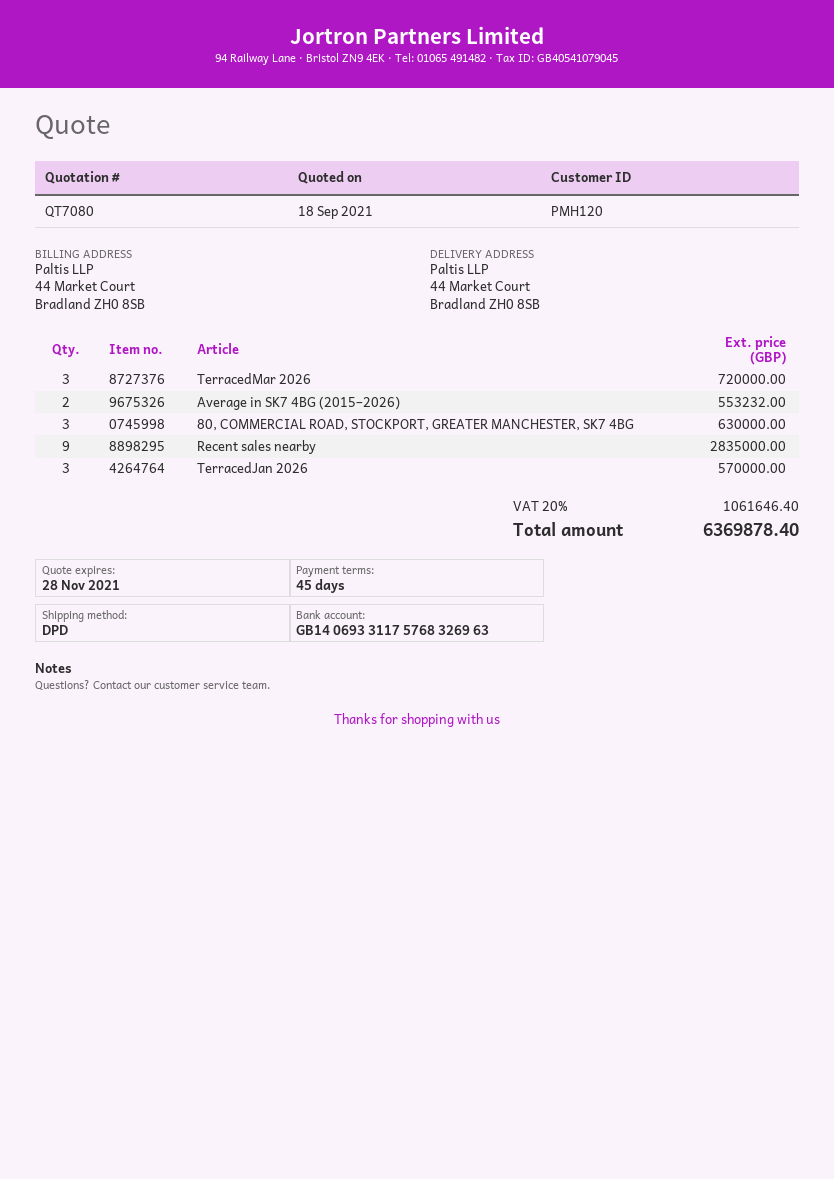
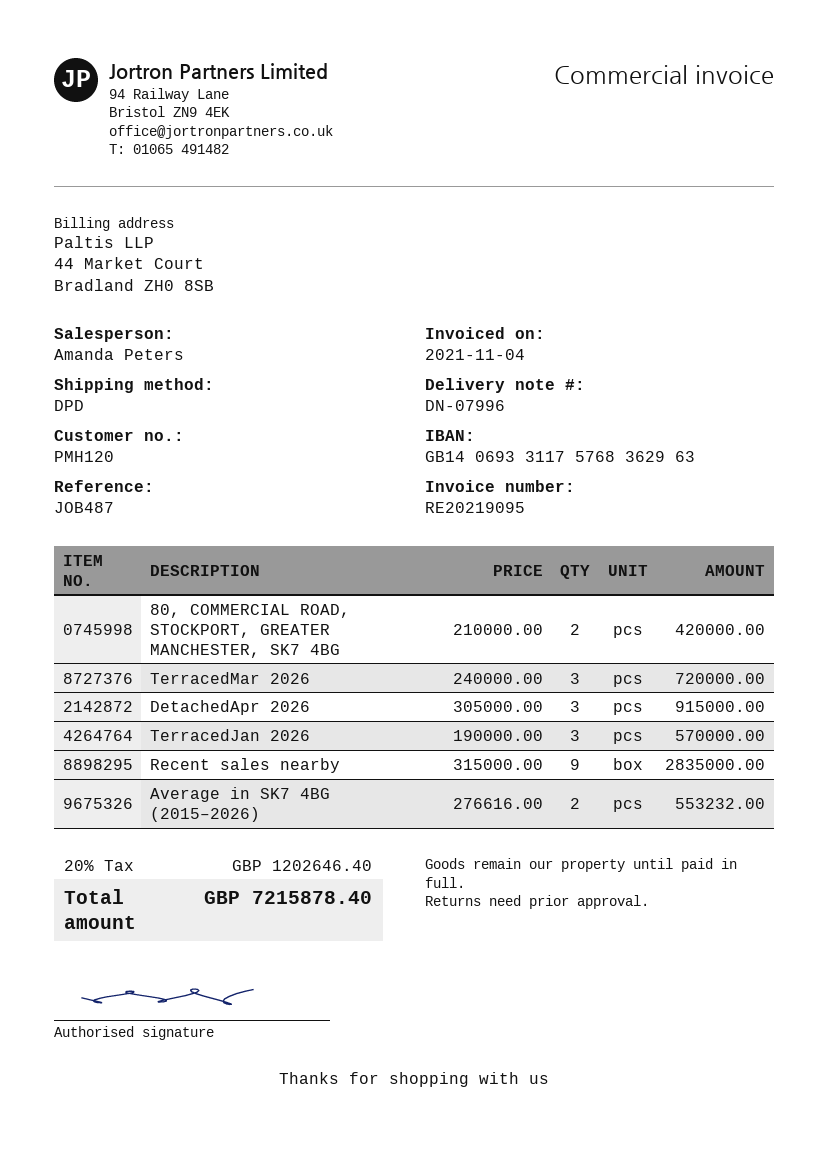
bank account: GB14069331175768326963 -> GB14069331175768362963
80, COMMERCIAL ROAD, STOCKPORT, GREATER MANCHESTER, SK7 4BG: 3 for 630000.00 -> 2 for 420000.00
DetachedApr 2026: none -> 3 for 915000.00
tax: 20% = 1061646.40 -> 20% = 1202646.40
total: 6369878.40 -> 7215878.40

